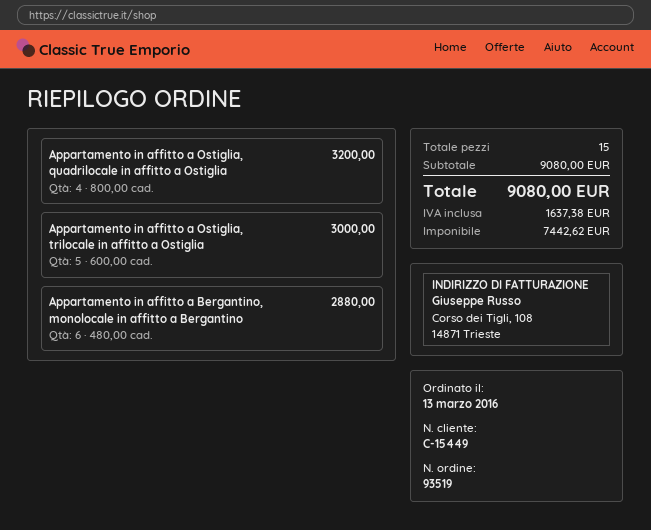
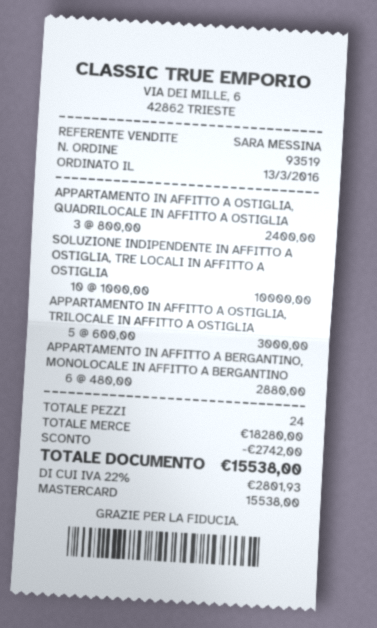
Appartamento in affitto a Ostiglia, quadrilocale in affitto a Ostiglia: 4 x 800.00 = 3200.00 -> 3 x 800.00 = 2400.00
SOLUZIONE INDIPENDENTE IN AFFITTO A OSTIGLIA, TRE LOCALI IN AFFITTO A OSTIGLIA: none -> 10 x 1000.00 = 10000.00
total quantity: 15 -> 24
subtotal: 9080.00 -> 18280.00
discount: none -> 2742.00
tax: 1637.38 -> 2801.93
total: 9080.00 -> 15538.00

